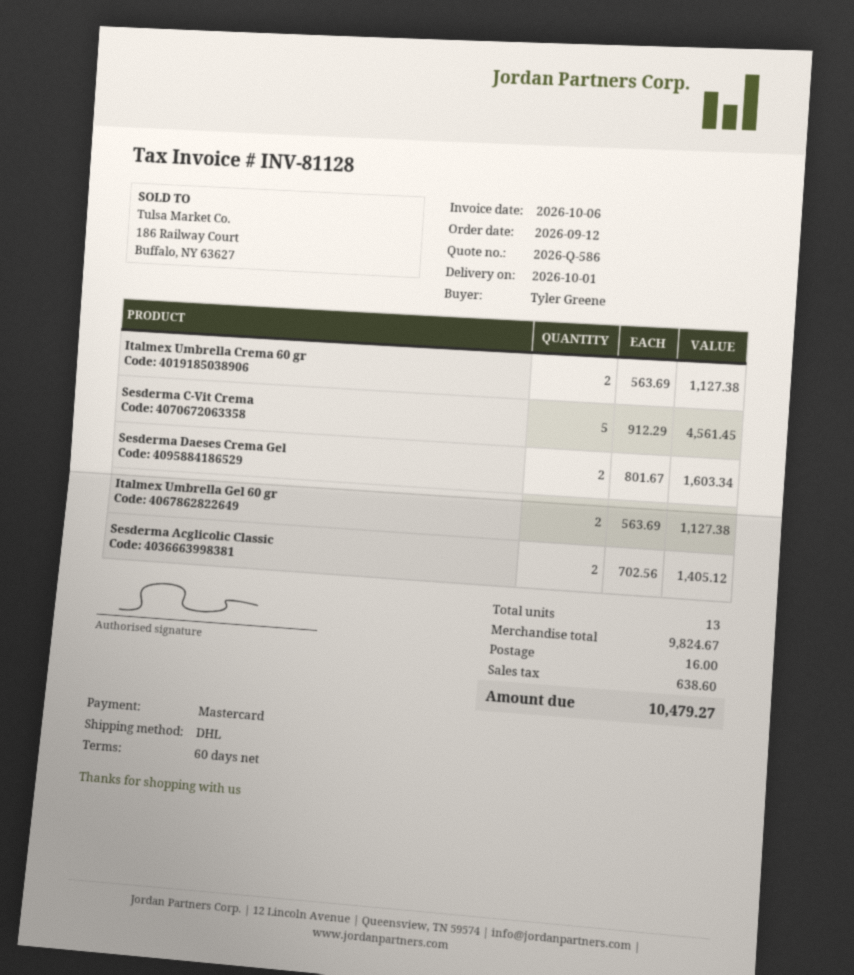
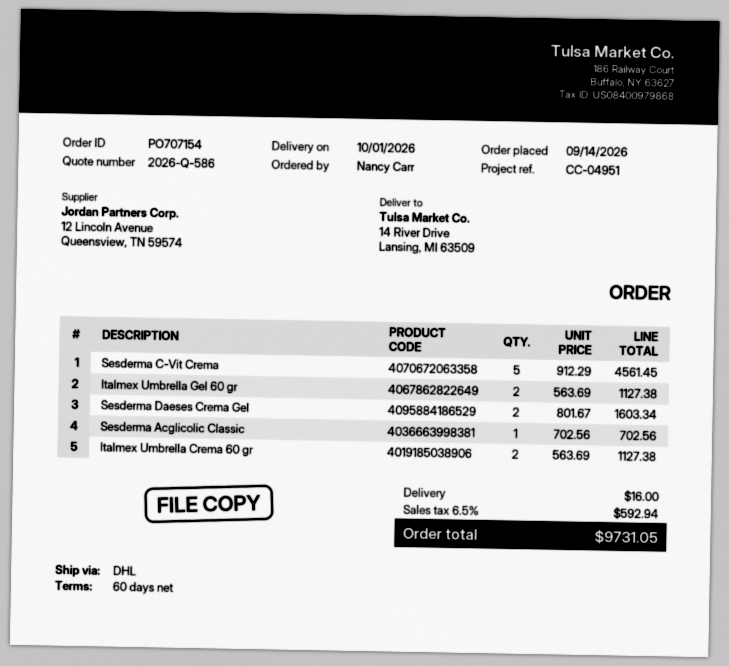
order date: 2026-09-12 -> 2026-09-14
ordered by: Tyler Greene -> Nancy Carr
Sesderma Acglicolic Classic: 2 x 702.56 = 1405.12 -> 1 x 702.56 = 702.56
tax: 638.60 -> 592.94
total: 10479.27 -> 9731.05

